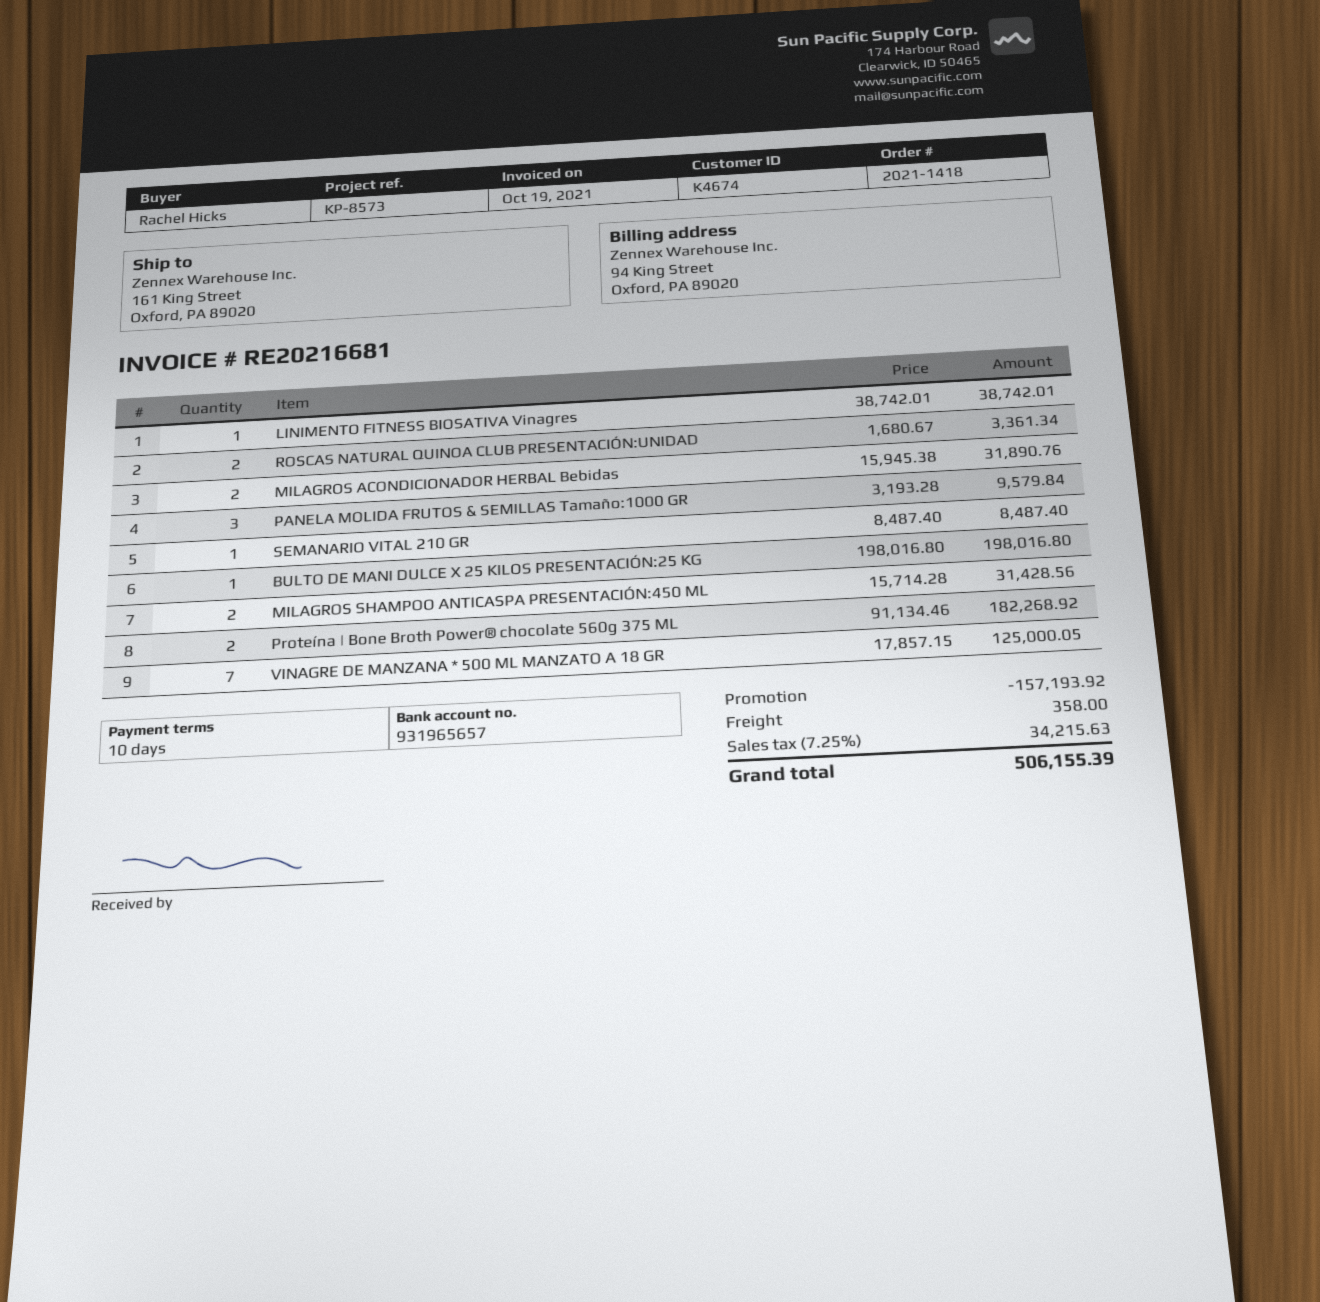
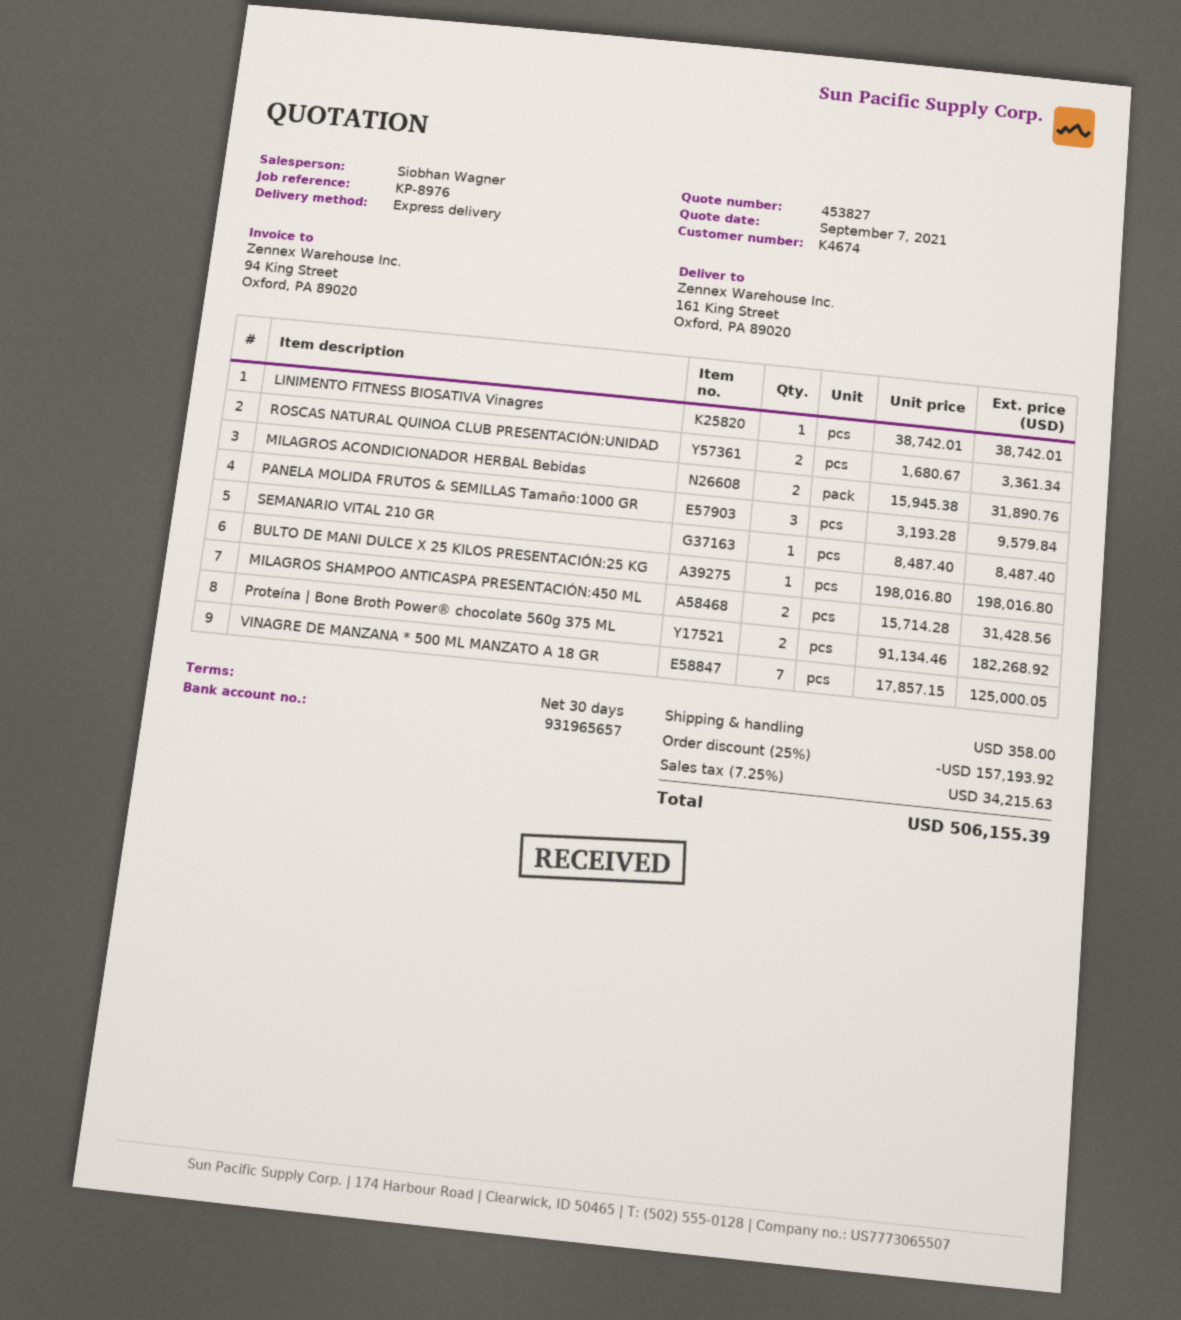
payment terms: 10 days -> 30 days
reference: KP-8573 -> KP-8976

